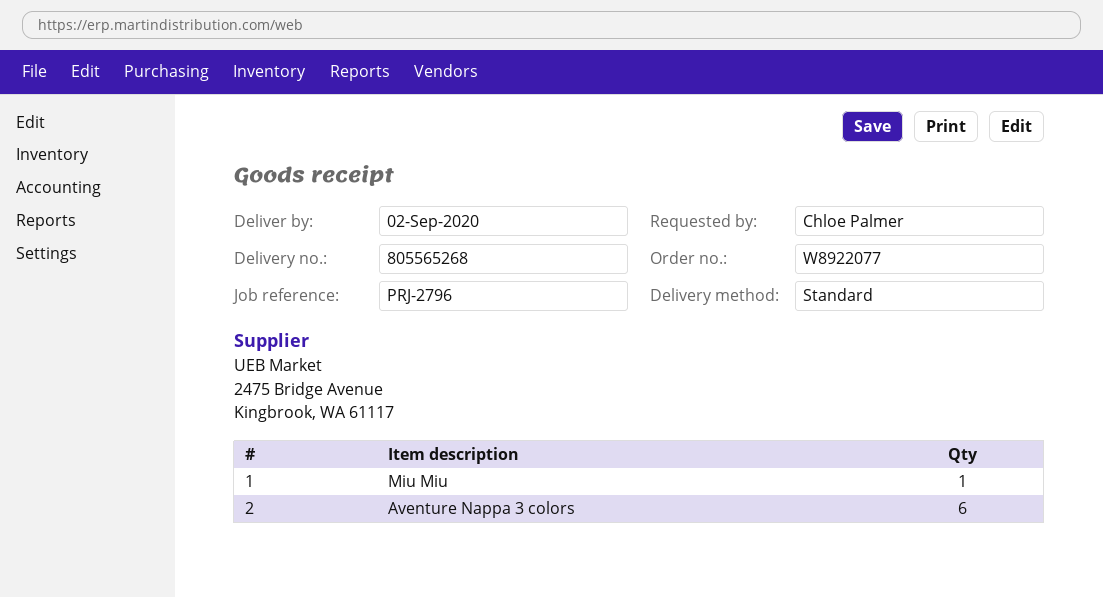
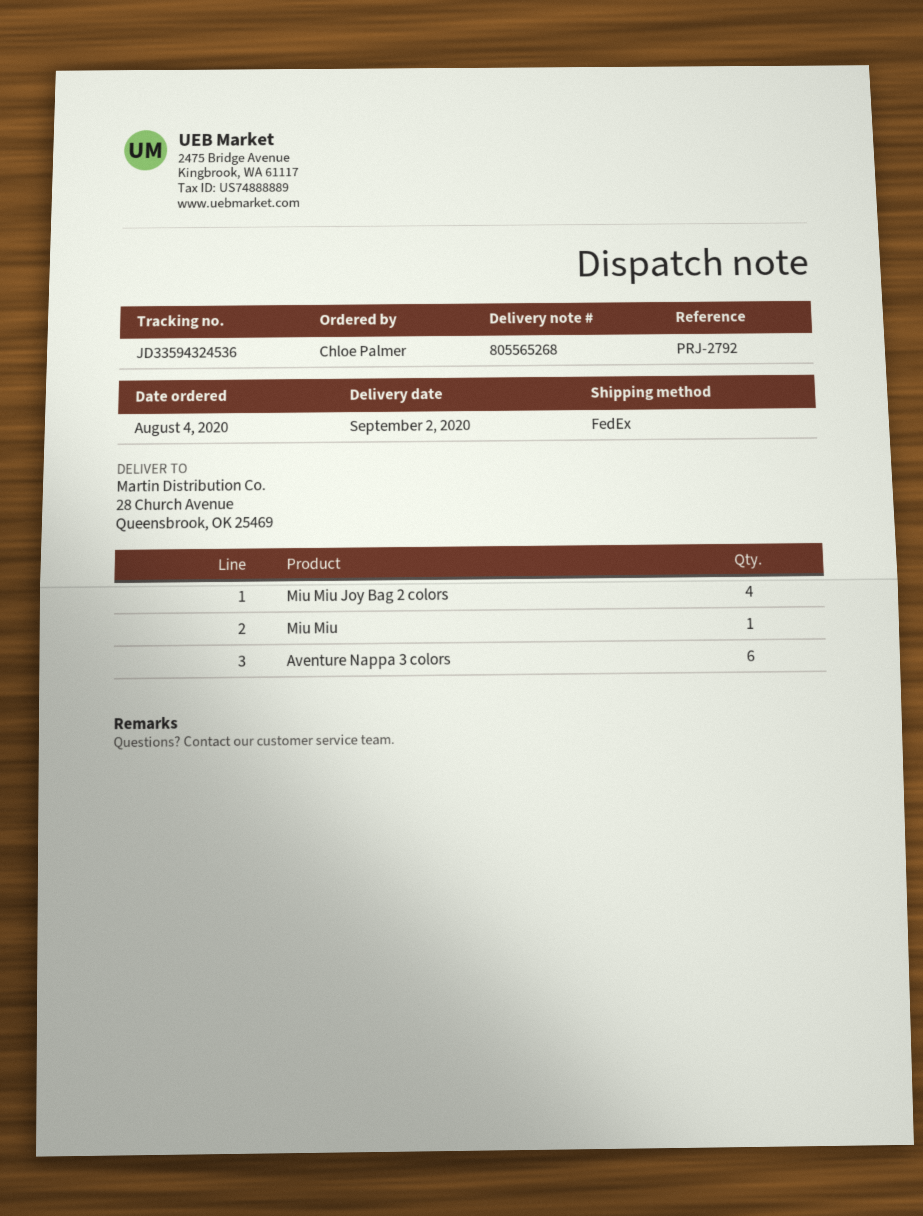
reference: PRJ-2796 -> PRJ-2792
shipping method: standard -> FedEx
Miu Miu Joy Bag 2 colors: none -> 4

